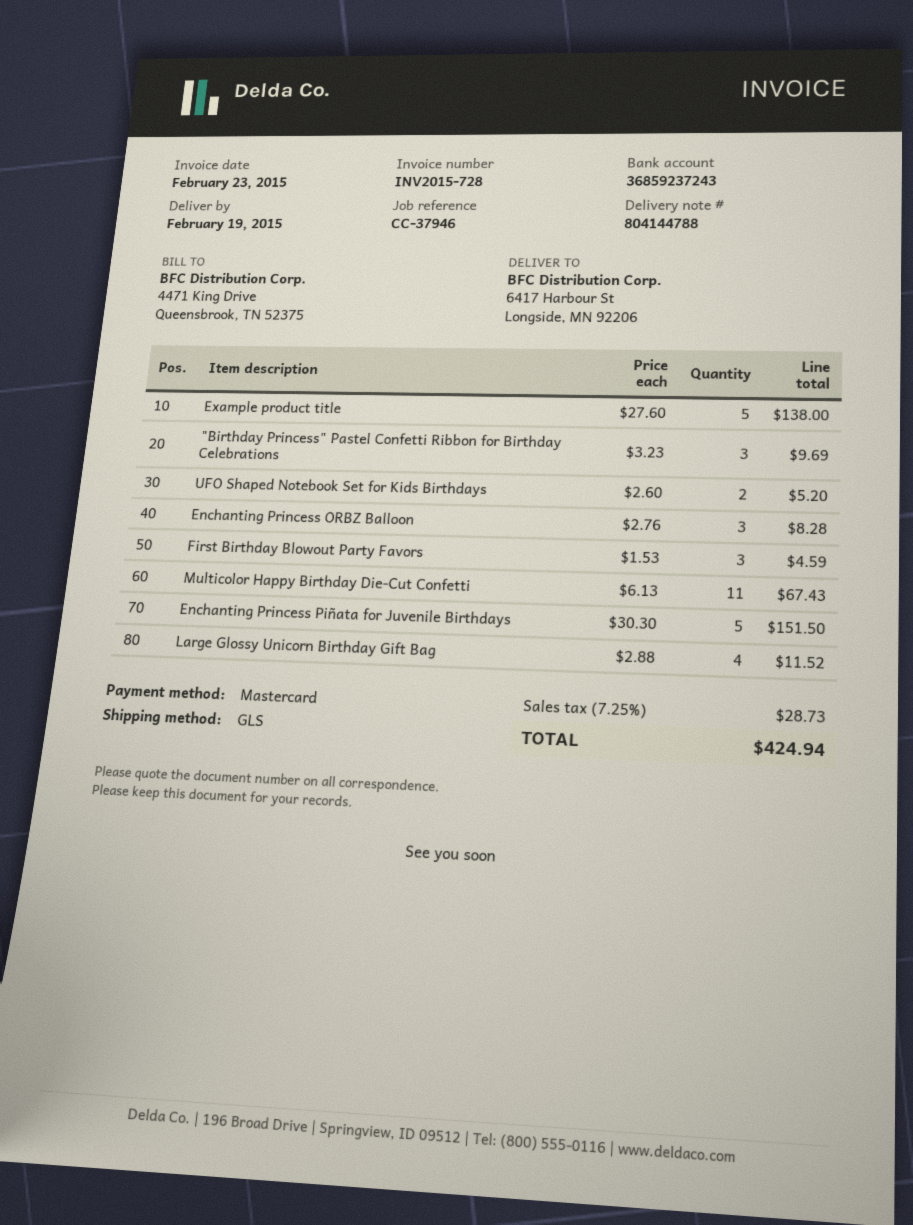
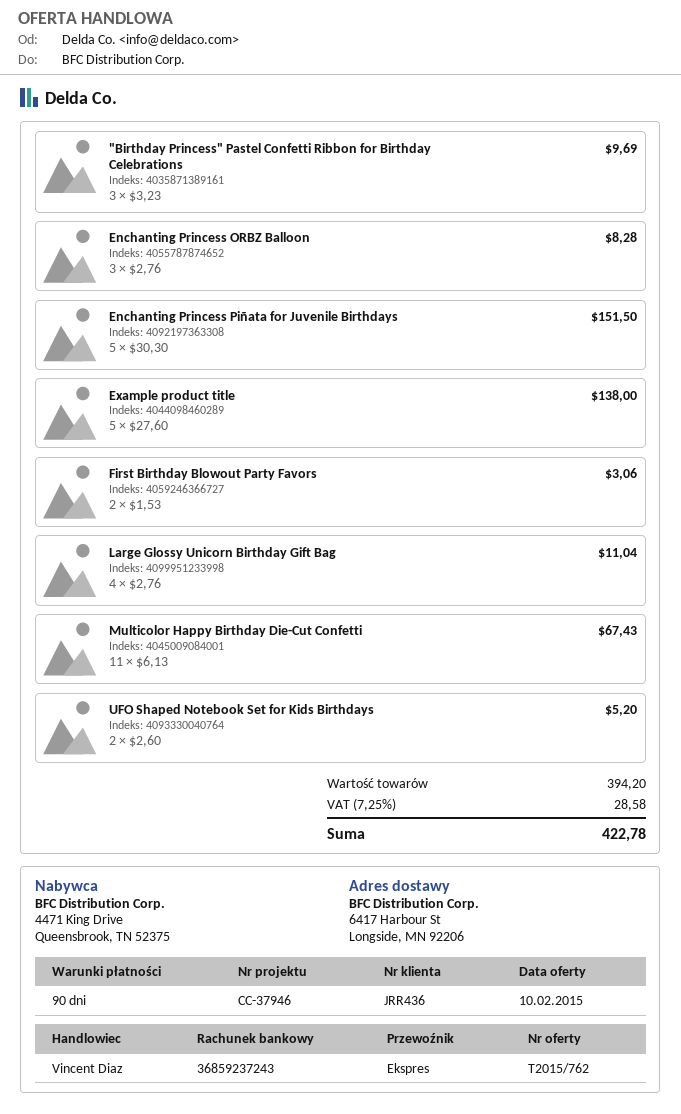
shipping method: GLS -> express
First Birthday Blowout Party Favors: 3 x 1.53 = 4.59 -> 2 x 1.53 = 3.06
Large Glossy Unicorn Birthday Gift Bag: 4 x 2.88 = 11.52 -> 4 x 2.76 = 11.04
tax: 7.25% = 28.73 -> 7.25% = 28.58
total: 424.94 -> 422.78

